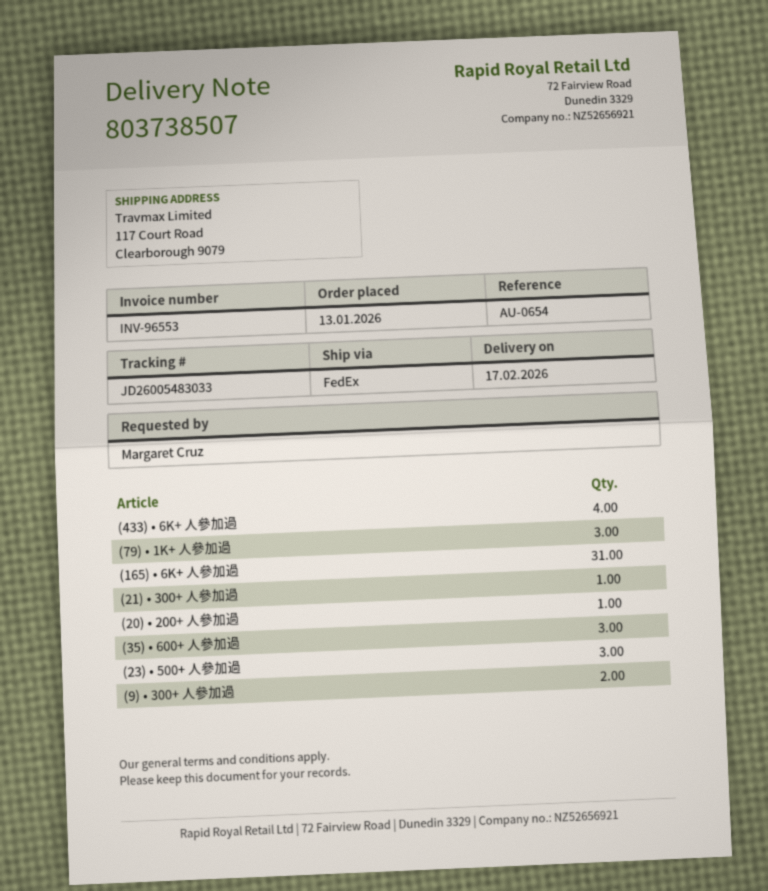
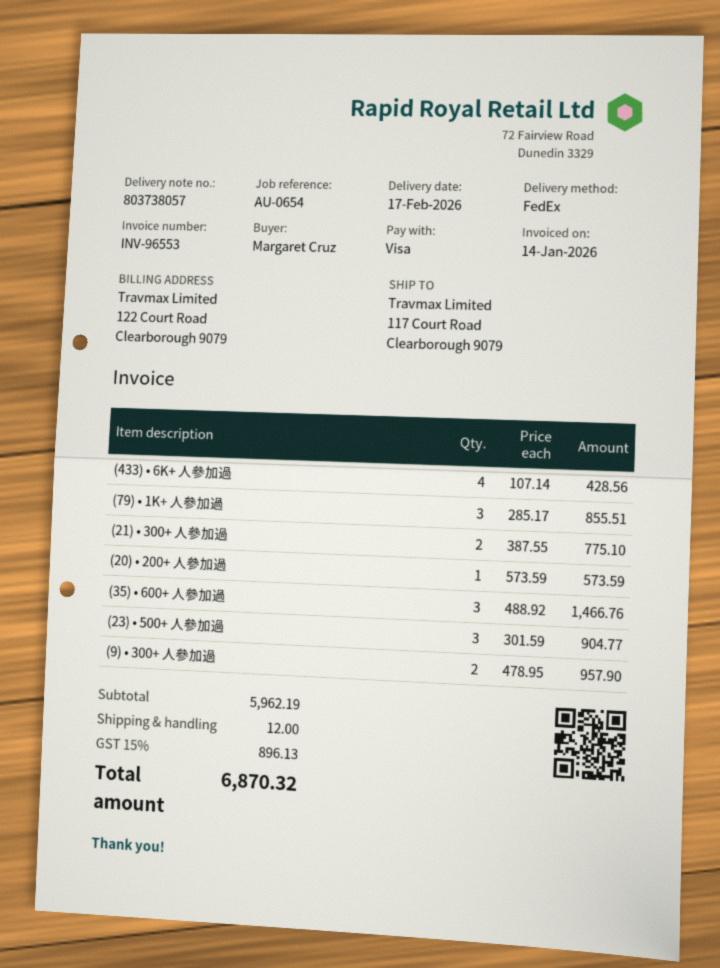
delivery note number: 803738507 -> 803738057
(165) • 6K+ 人參加過: 31 -> none
(21) • 300+ 人參加過: 1 -> 2

